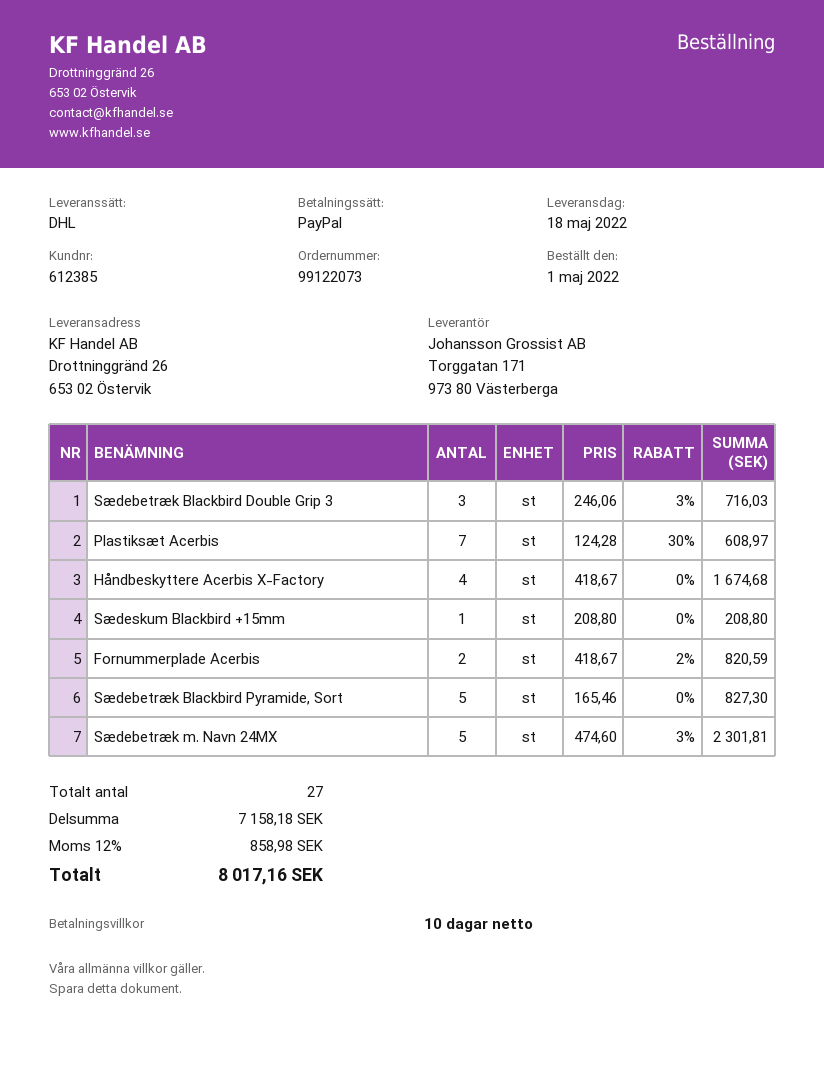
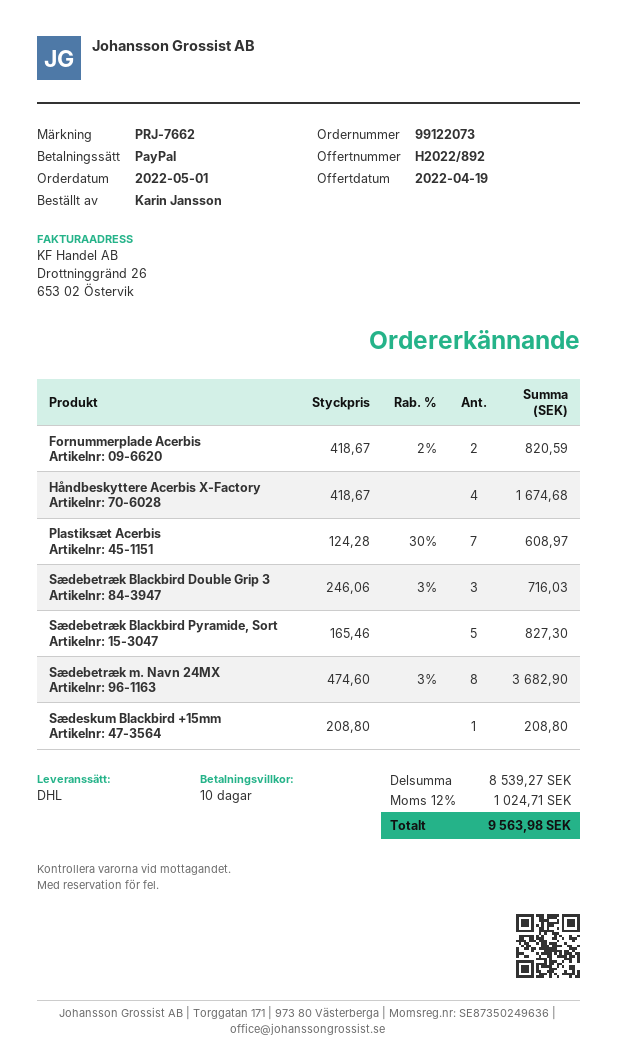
Sædebetræk m. Navn 24MX: 5 x 474.60 - 3% = 2301.81 -> 8 x 474.60 - 3% = 3682.90
subtotal: 7158.18 -> 8539.27
tax: 12% = 858.98 -> 12% = 1024.71
total: 8017.16 -> 9563.98

